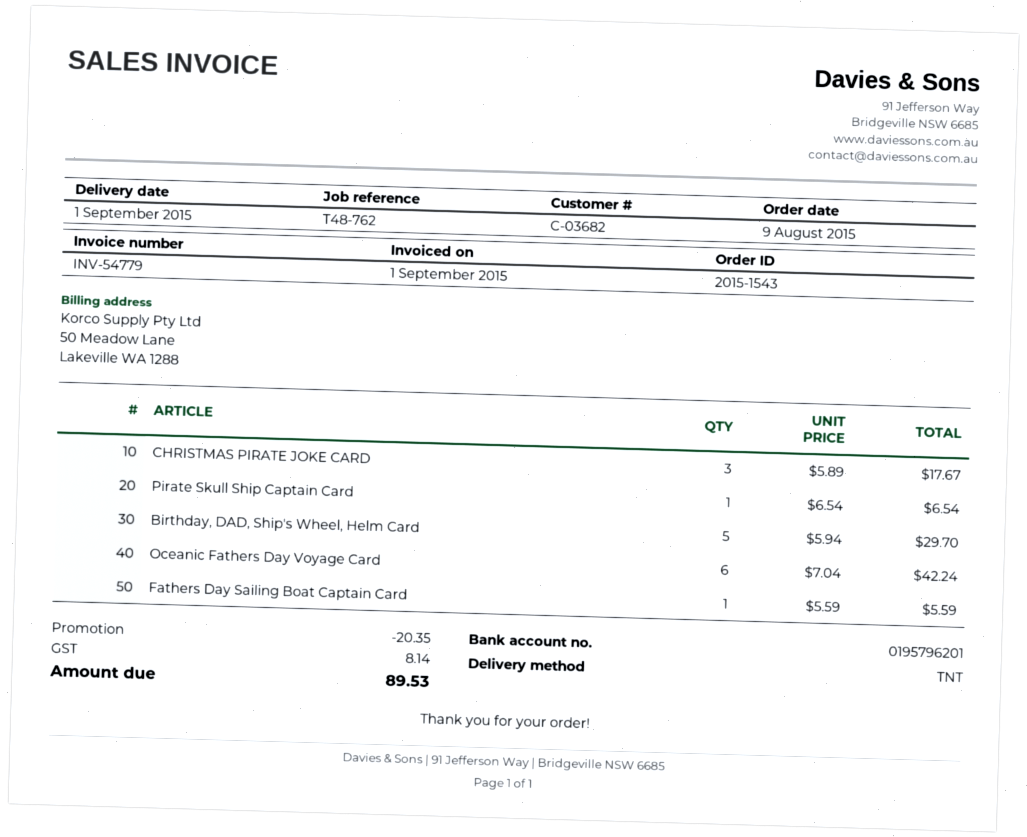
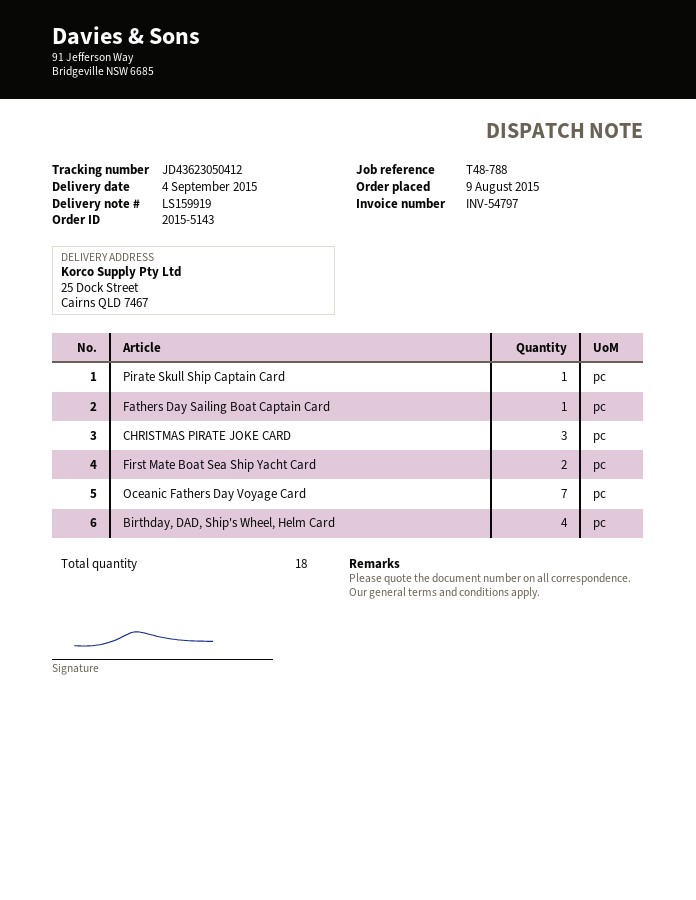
order number: 2015-1543 -> 2015-5143
delivery date: 2015-09-01 -> 2015-09-04
invoice number: INV-54779 -> INV-54797
reference: T48-762 -> T48-788
Birthday, DAD, Ship's Wheel, Helm Card: 5 -> 4
Oceanic Fathers Day Voyage Card: 6 -> 7
First Mate Boat Sea Ship Yacht Card: none -> 2

